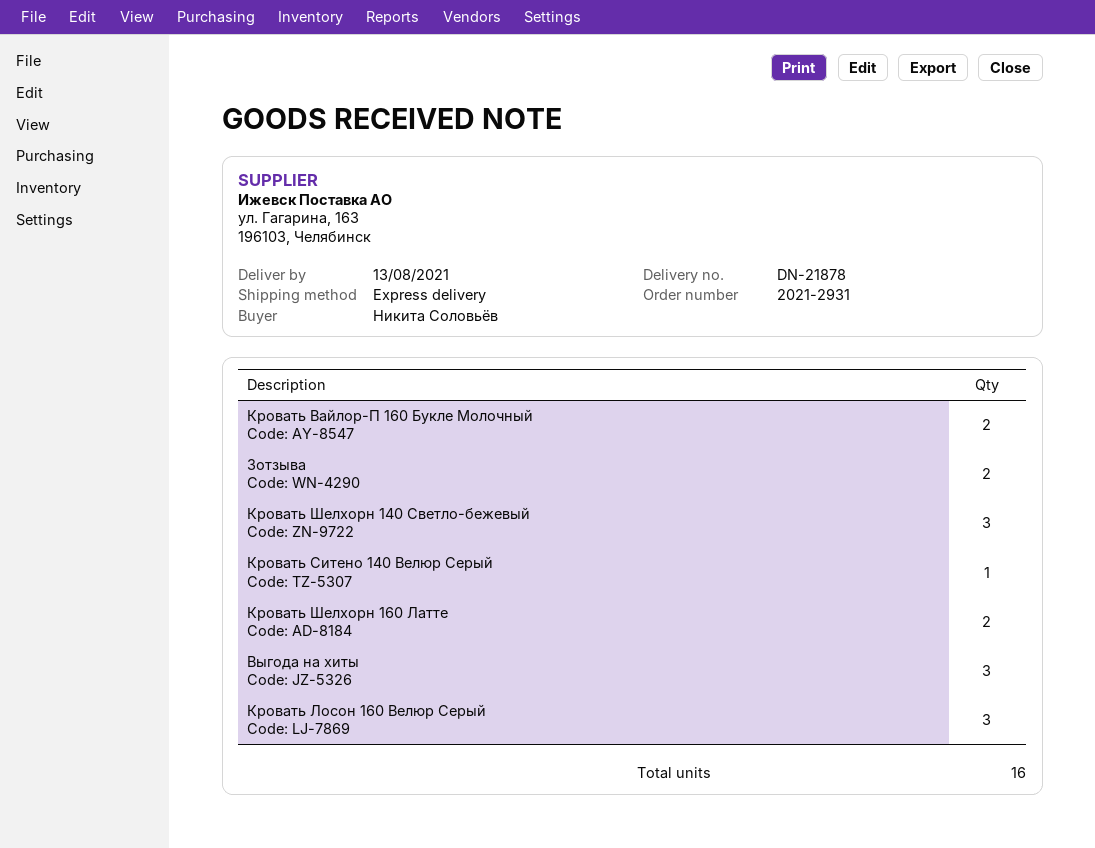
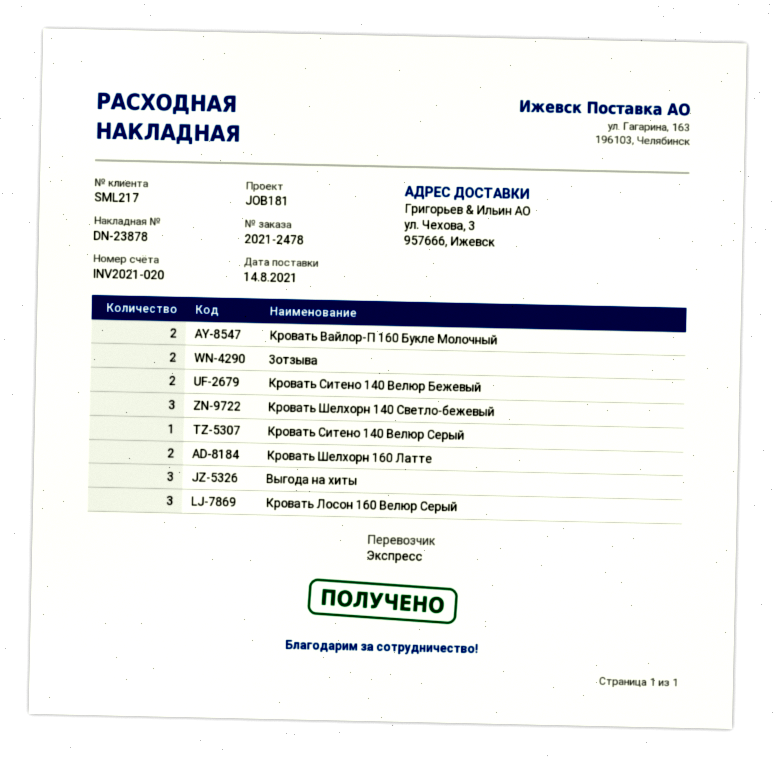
order number: 2021-2931 -> 2021-2478
delivery note number: DN-21878 -> DN-23878
delivery date: 2021-08-13 -> 2021-08-14
Кровать Ситено 140 Велюр Бежевый: none -> 2

